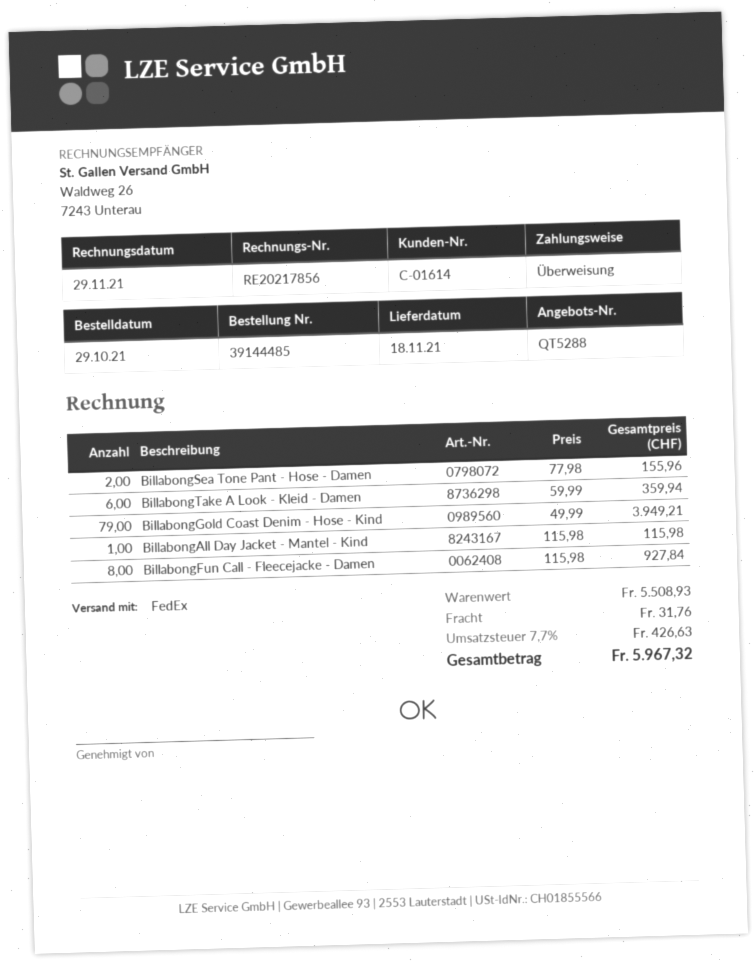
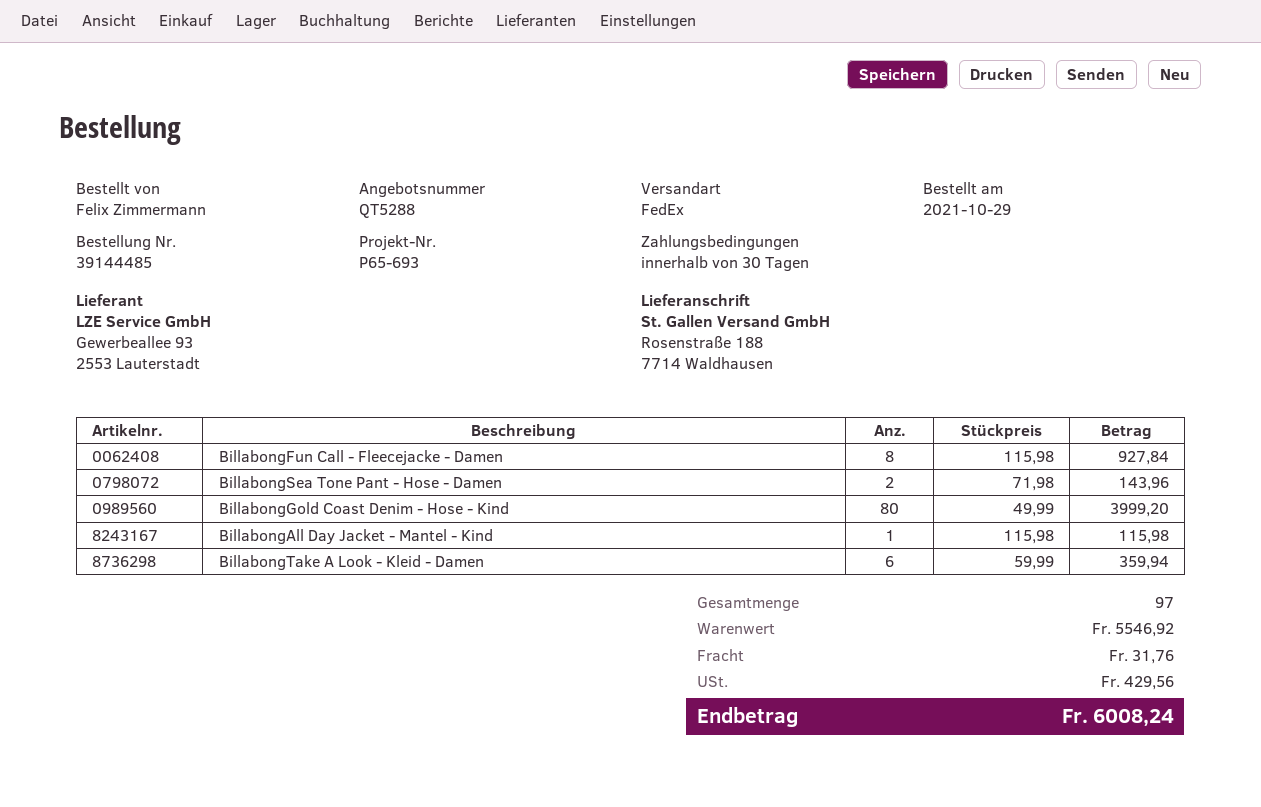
BillabongSea Tone Pant - Hose - Damen: 2 x 77.98 = 155.96 -> 2 x 71.98 = 143.96
BillabongGold Coast Denim - Hose - Kind: 79 x 49.99 = 3949.21 -> 80 x 49.99 = 3999.20
subtotal: 5508.93 -> 5546.92
tax: 426.63 -> 429.56
total: 5967.32 -> 6008.24

